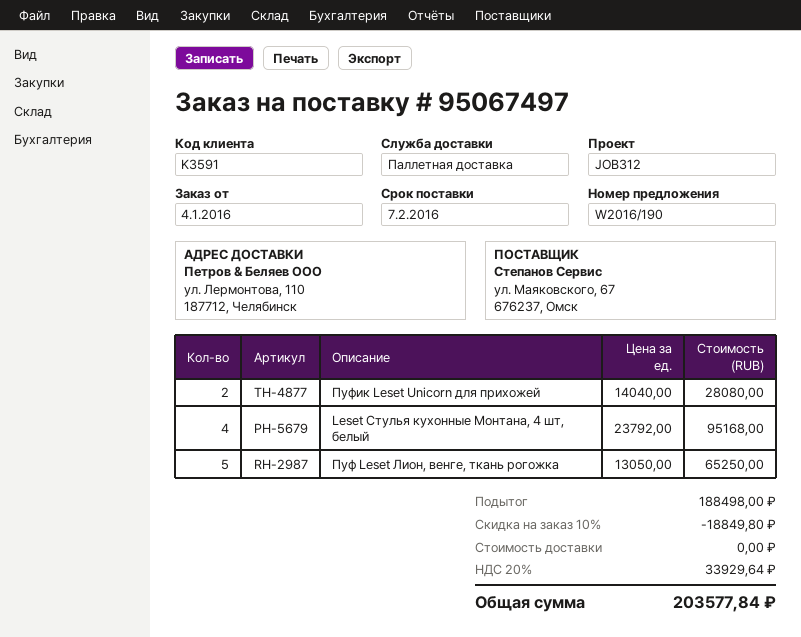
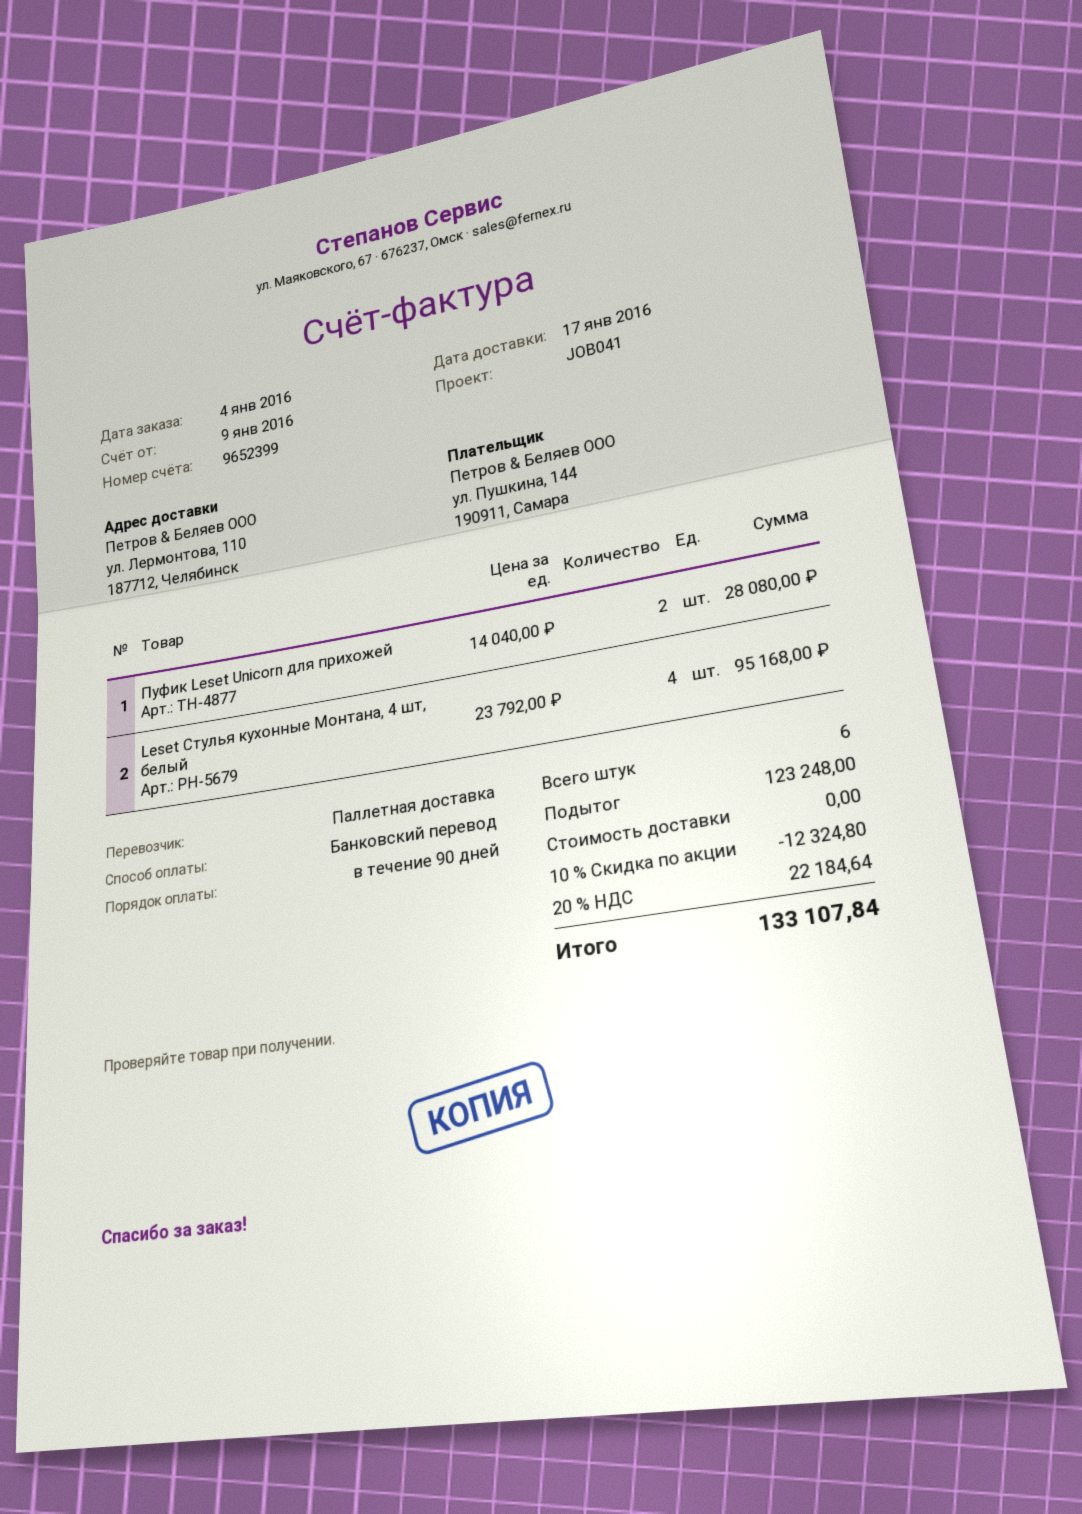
delivery date: 2016-02-07 -> 2016-01-17
reference: JOB312 -> JOB041
Пуф Leset Лион, венге, ткань рогожка: 5 x 13050.00 = 65250.00 -> none
subtotal: 188498.00 -> 123248.00
discount: 10% = 18849.80 -> 10% = 12324.80
tax: 20% = 33929.64 -> 20% = 22184.64
total: 203577.84 -> 133107.84

